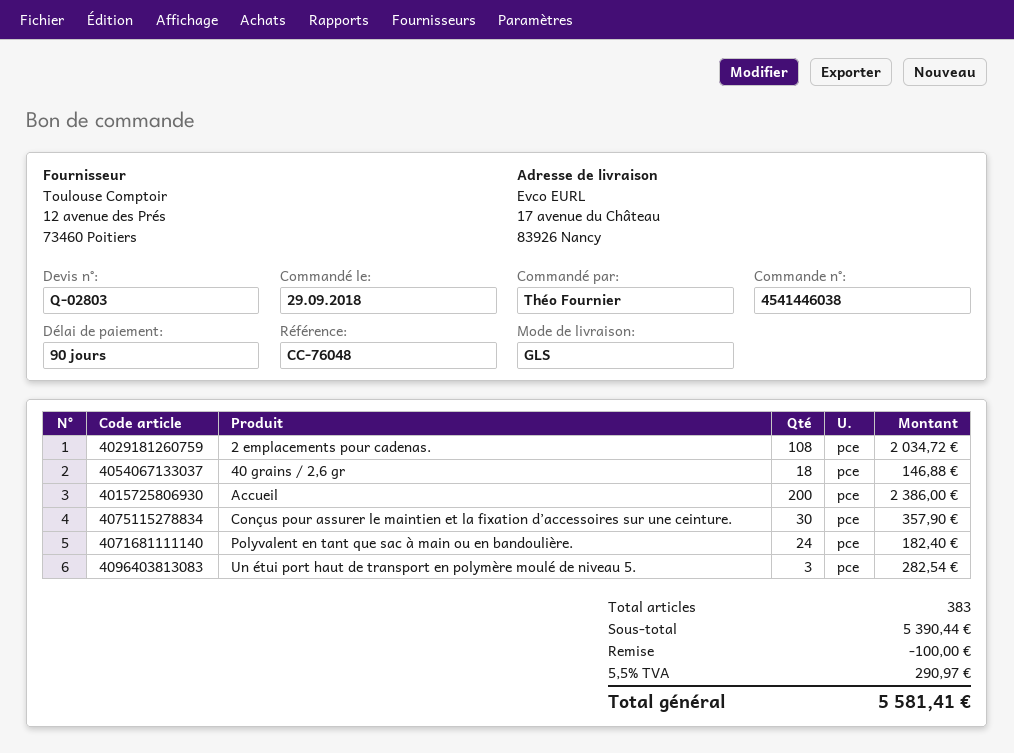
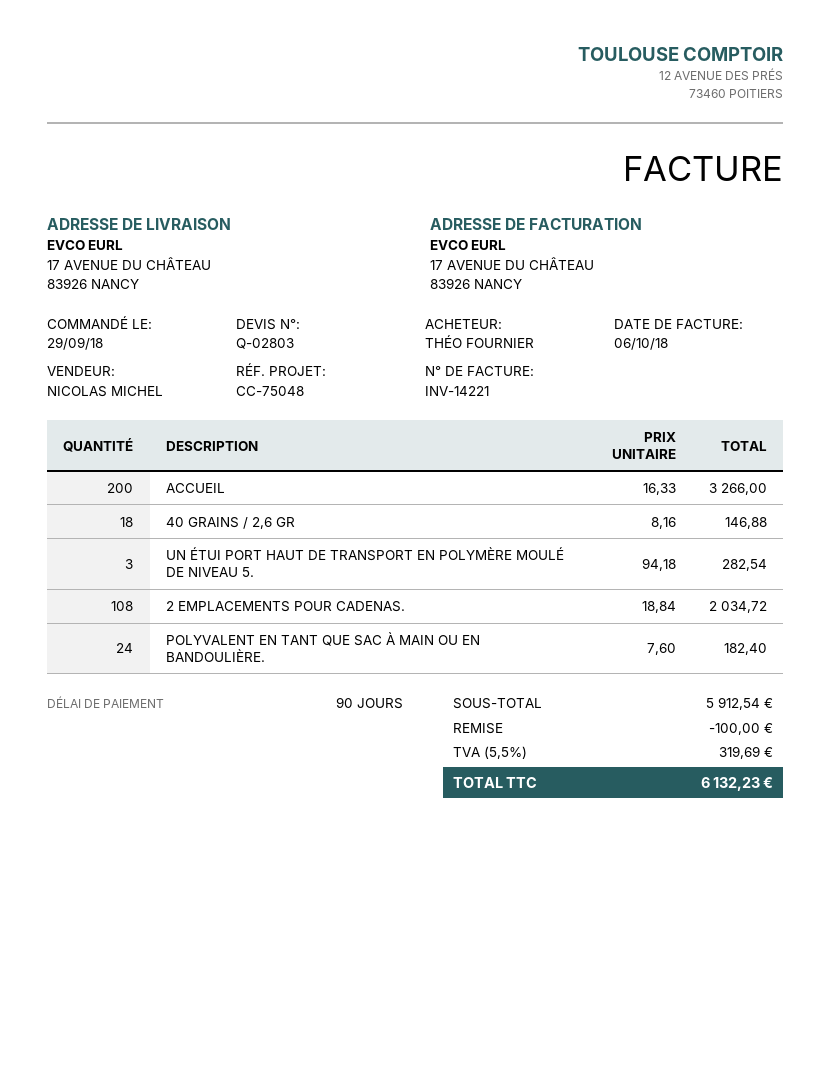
reference: CC-76048 -> CC-75048
Accueil: 200 for 2386.00 -> 200 for 3266.00
Conçus pour assurer le maintien et la fixation d’accessoires sur une ceinture.: 30 for 357.90 -> none
subtotal: 5390.44 -> 5912.54
tax: 5.5% = 290.97 -> 5.5% = 319.69
total: 5581.41 -> 6132.23

